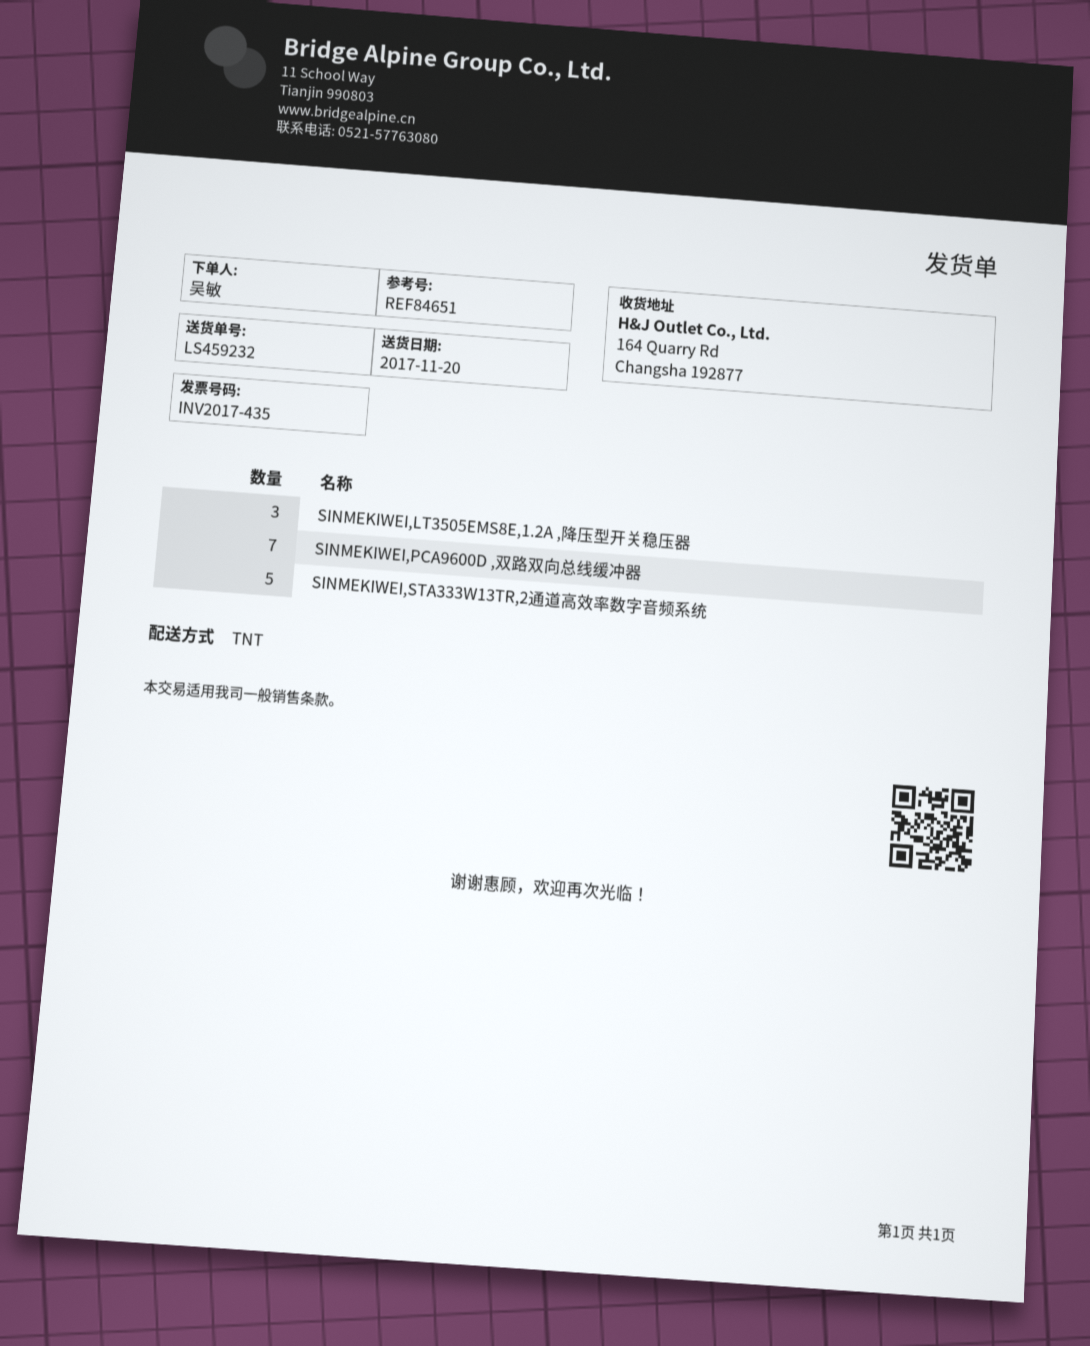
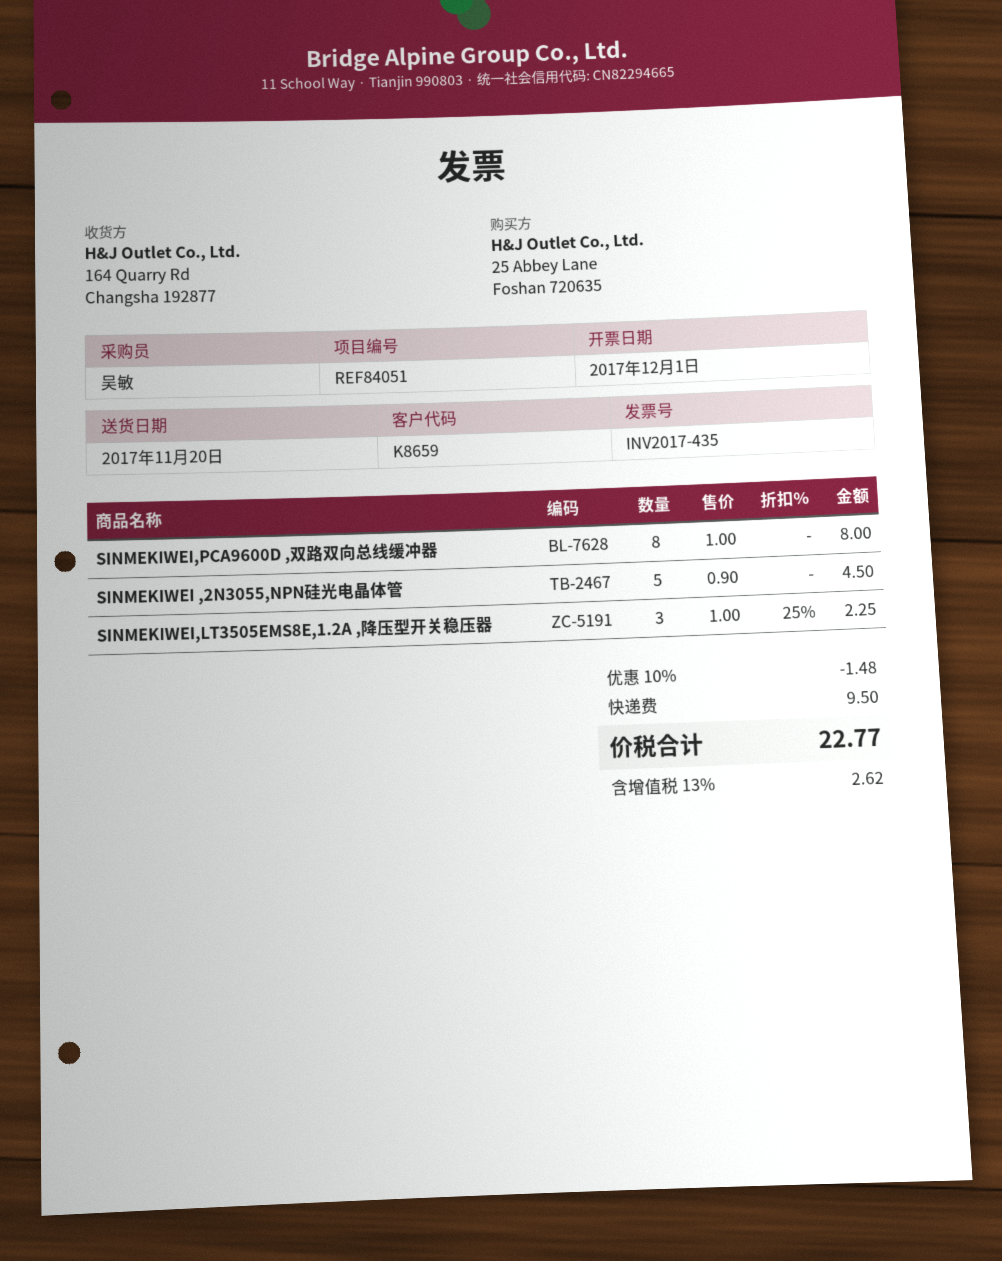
reference: REF84651 -> REF84051
SINMEKIWEI,PCA9600D ,双路双向总线缓冲器: 7 -> 8
SINMEKIWEI,STA333W13TR,2通道高效率数字音频系统: 5 -> none
SINMEKIWEI ,2N3055,NPN硅光电晶体管: none -> 5

